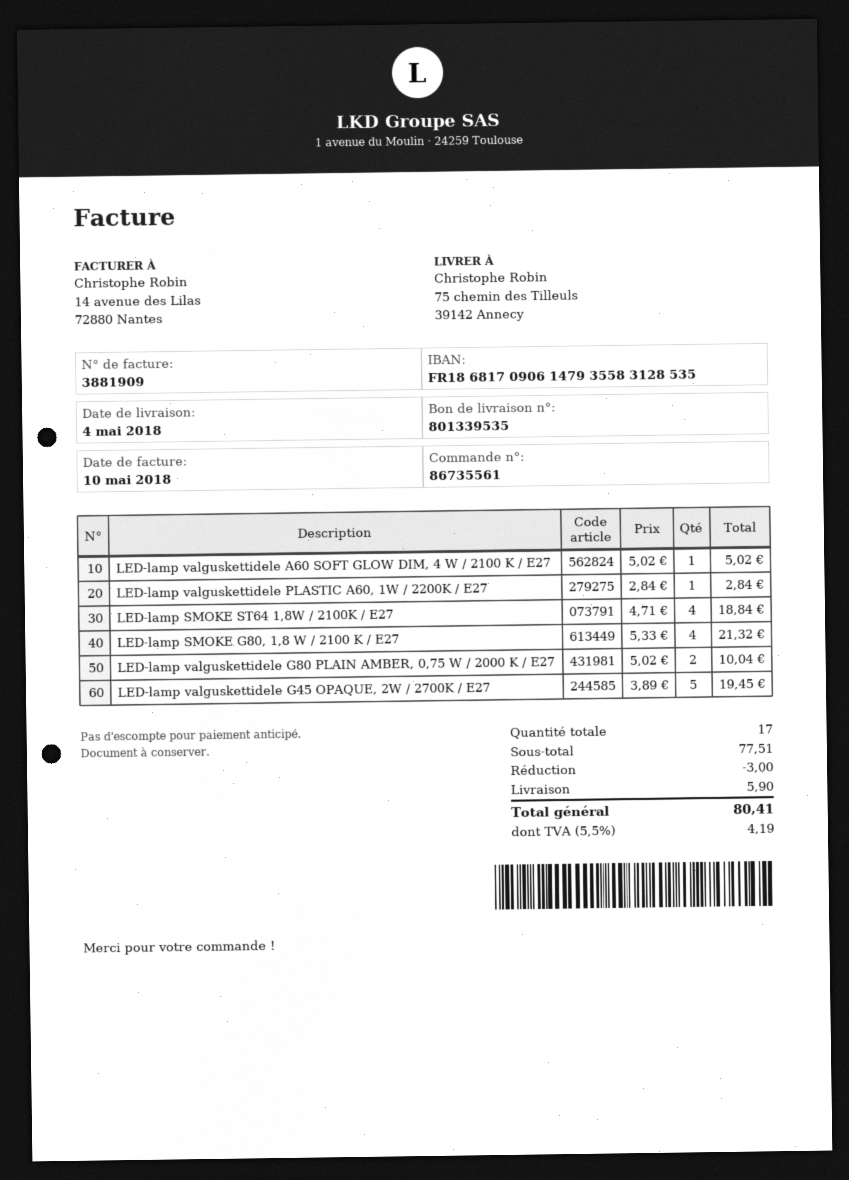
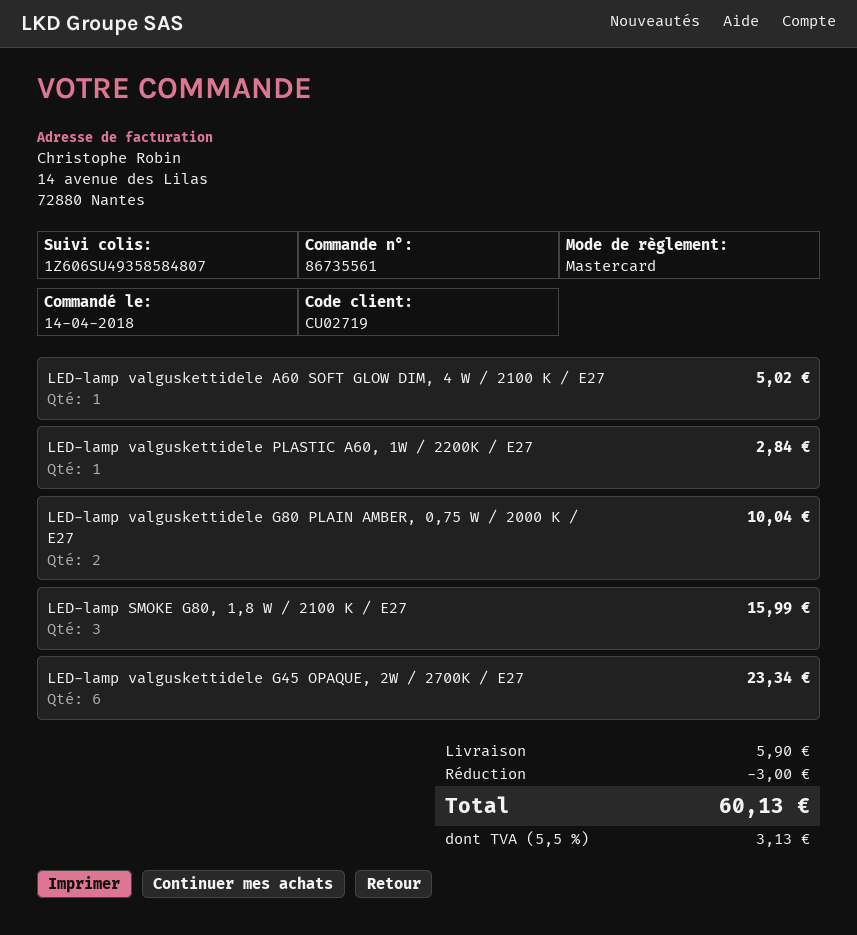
LED-lamp SMOKE ST64 1,8W / 2100K / E27: 4 for 18.84 -> none
LED-lamp SMOKE G80, 1,8 W / 2100 K / E27: 4 for 21.32 -> 3 for 15.99
LED-lamp valguskettidele G45 OPAQUE, 2W / 2700K / E27: 5 for 19.45 -> 6 for 23.34
tax: 5.5% = 4.19 -> 5.5% = 3.13
total: 80.41 -> 60.13

